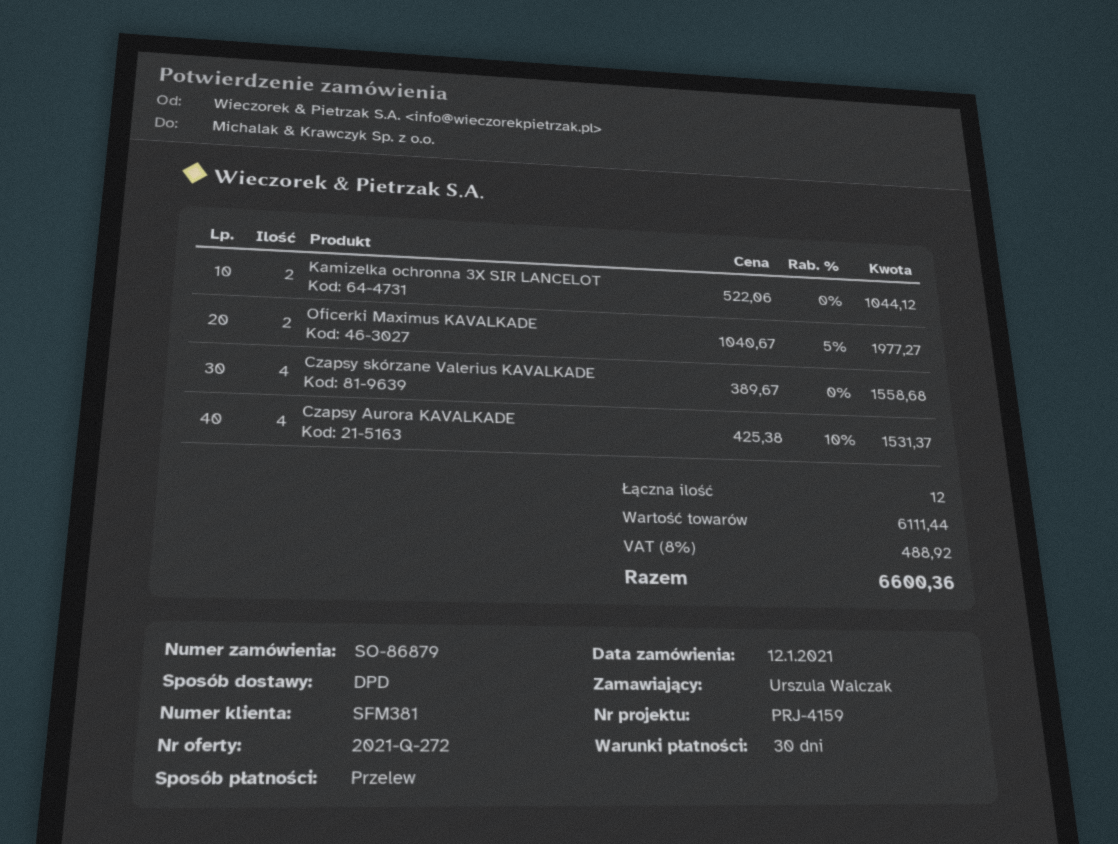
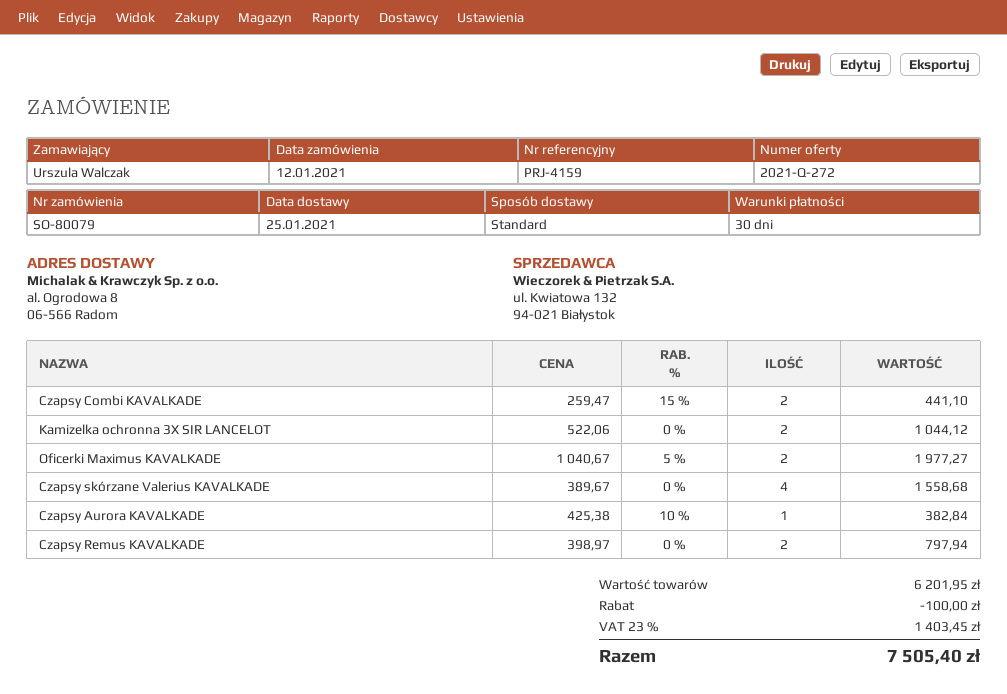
order number: SO-86879 -> SO-80079
shipping method: DPD -> standard
Czapsy Aurora KAVALKADE: 4 x 425.38 - 10% = 1531.37 -> 1 x 425.38 - 10% = 382.84
Czapsy Combi KAVALKADE: none -> 2 x 259.47 - 15% = 441.10
Czapsy Remus KAVALKADE: none -> 2 x 398.97 = 797.94
subtotal: 6111.44 -> 6201.95
discount: none -> 100.00
tax: 8% = 488.92 -> 23% = 1403.45
total: 6600.36 -> 7505.40

